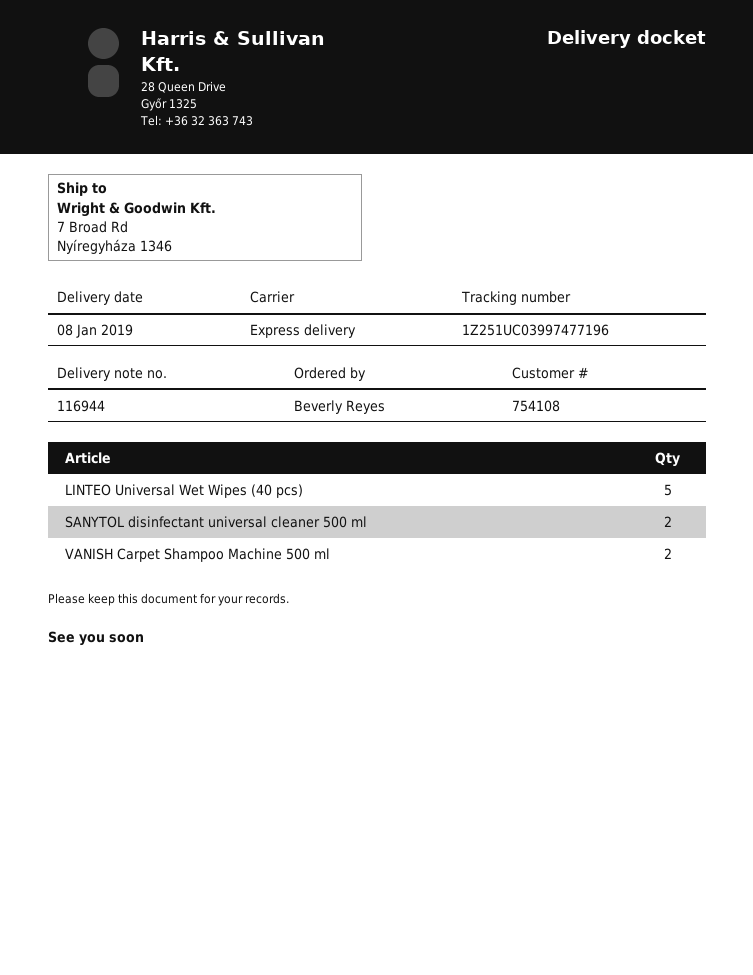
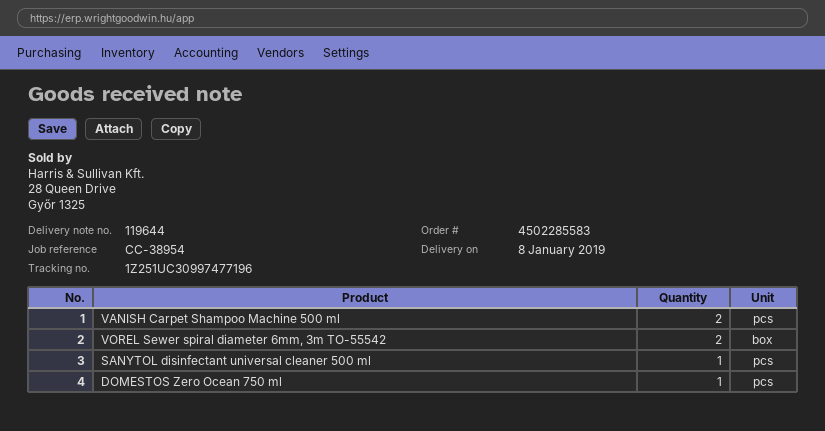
delivery note number: 116944 -> 119644
tracking number: 1Z251UC03997477196 -> 1Z251UC30997477196
LINTEO Universal Wet Wipes (40 pcs): 5 -> none
SANYTOL disinfectant universal cleaner 500 ml: 2 -> 1
VOREL Sewer spiral diameter 6mm, 3m TO-55542: none -> 2
DOMESTOS Zero Ocean 750 ml: none -> 1

